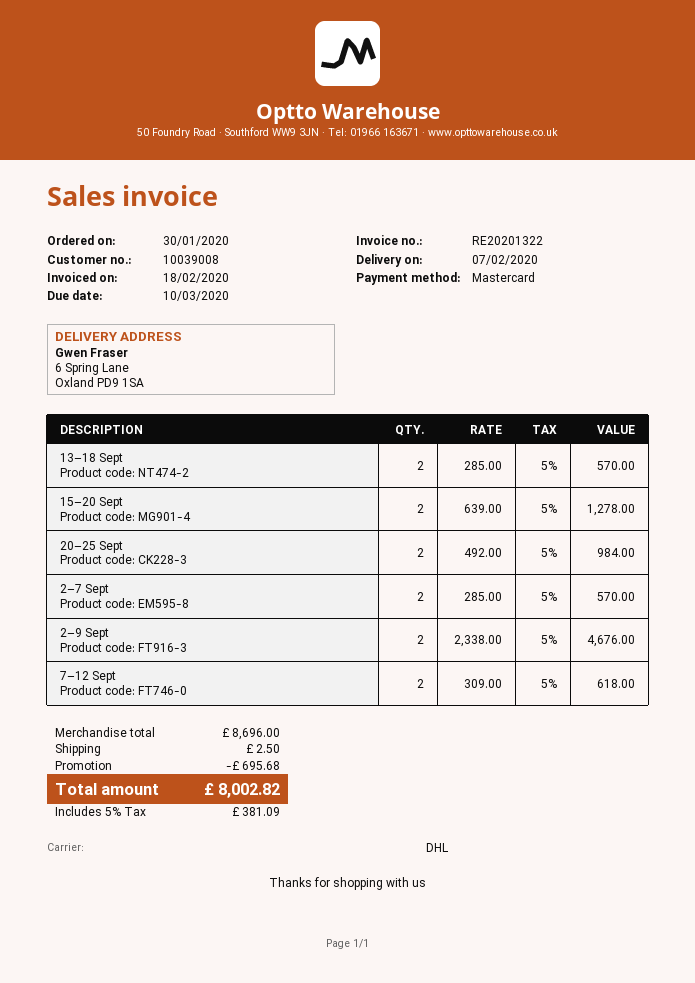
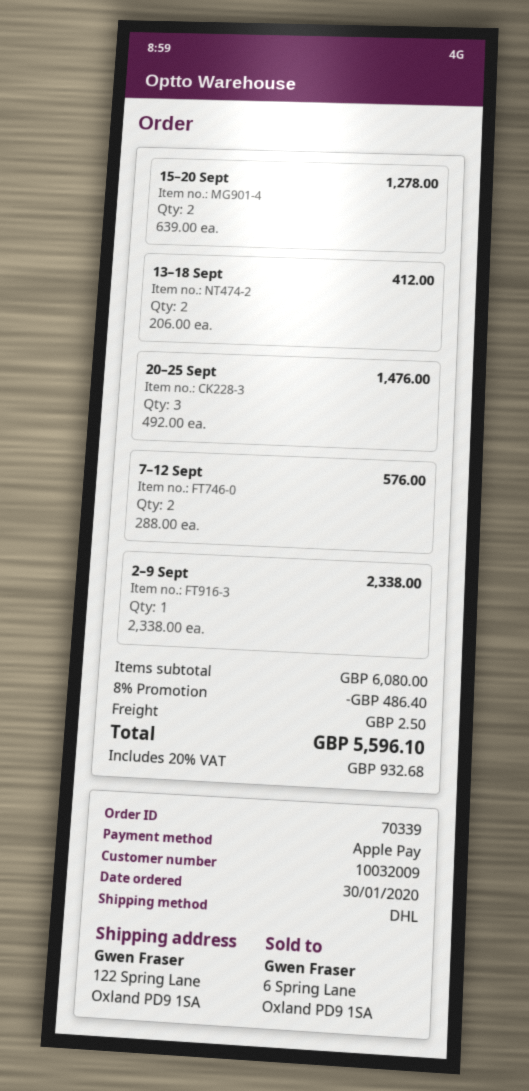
customer number: 10039008 -> 10032009
payment method: Mastercard -> Apple Pay
ship to: 6 Spring Lane, Oxland PD9 1SA -> 122 Spring Lane, Oxland PD9 1SA
13–18 Sept: 2 x 285.00 = 570.00 -> 2 x 206.00 = 412.00
20–25 Sept: 2 x 492.00 = 984.00 -> 3 x 492.00 = 1476.00
2–7 Sept: 2 x 285.00 = 570.00 -> none
2–9 Sept: 2 x 2338.00 = 4676.00 -> 1 x 2338.00 = 2338.00
7–12 Sept: 2 x 309.00 = 618.00 -> 2 x 288.00 = 576.00
subtotal: 8696.00 -> 6080.00
discount: 695.68 -> 486.40
tax: 5% = 381.09 -> 20% = 932.68
total: 8002.82 -> 5596.10

